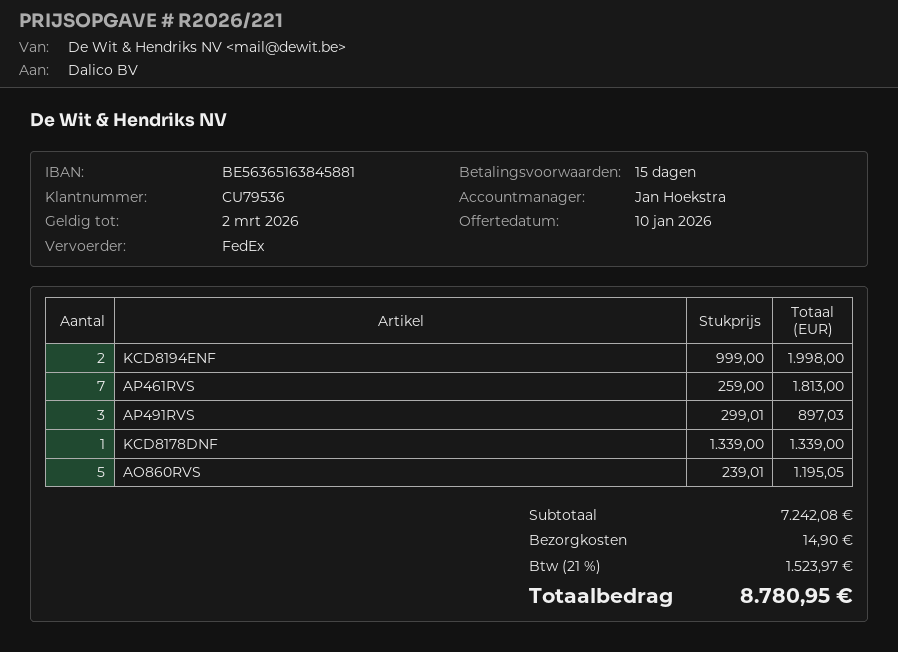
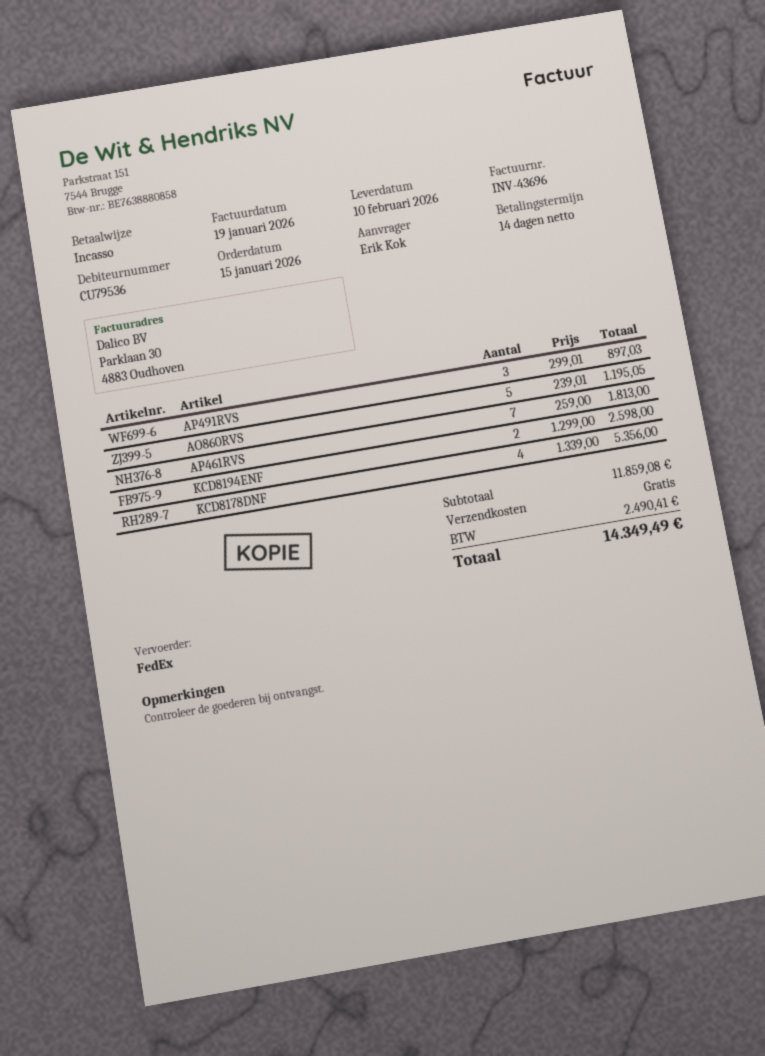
payment terms: 15 days -> 14 days
KCD8194ENF: 2 x 999.00 = 1998.00 -> 2 x 1299.00 = 2598.00
KCD8178DNF: 1 x 1339.00 = 1339.00 -> 4 x 1339.00 = 5356.00
subtotal: 7242.08 -> 11859.08
shipping: 14.90 -> 0.00
tax: 1523.97 -> 2490.41
total: 8780.95 -> 14349.49

